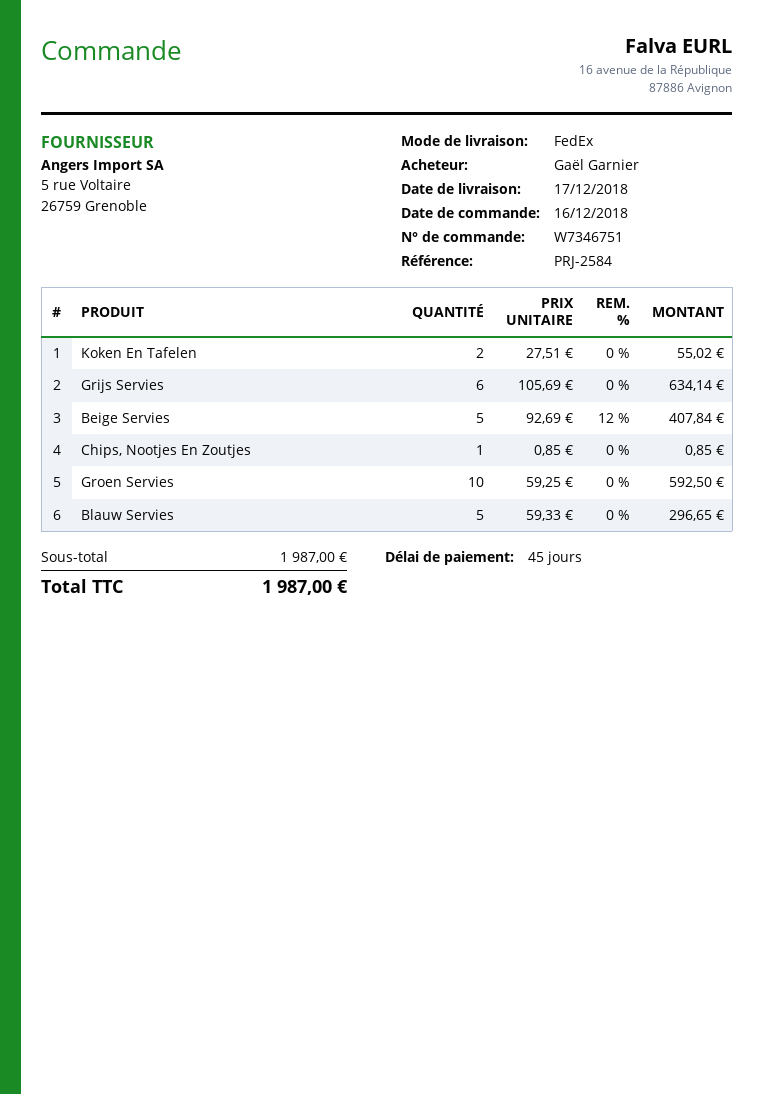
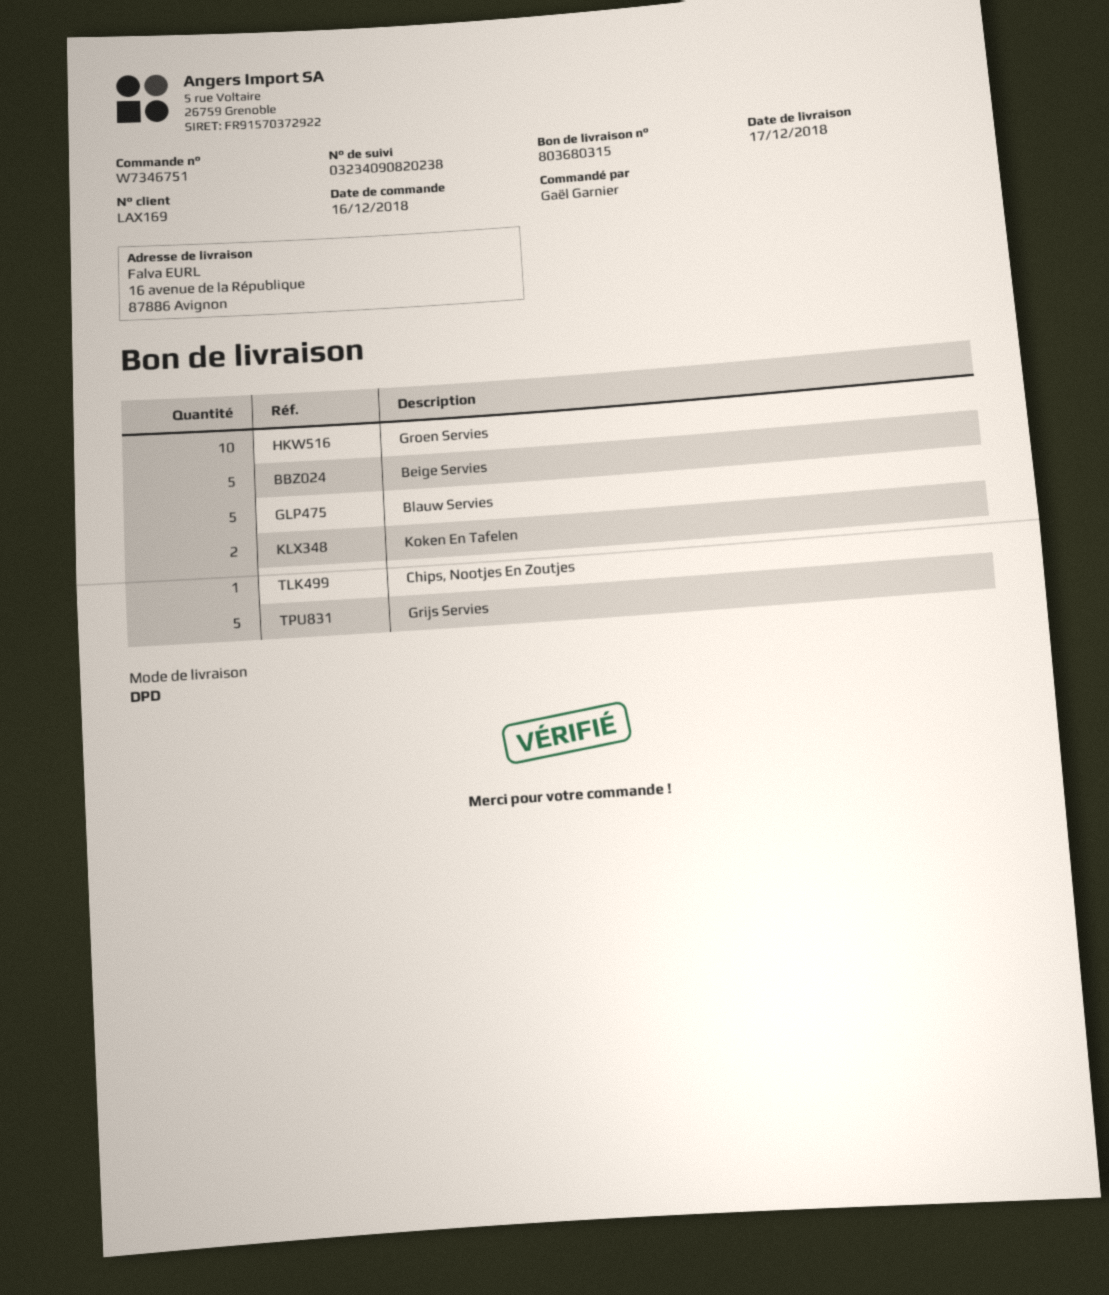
shipping method: FedEx -> DPD
Grijs Servies: 6 -> 5

